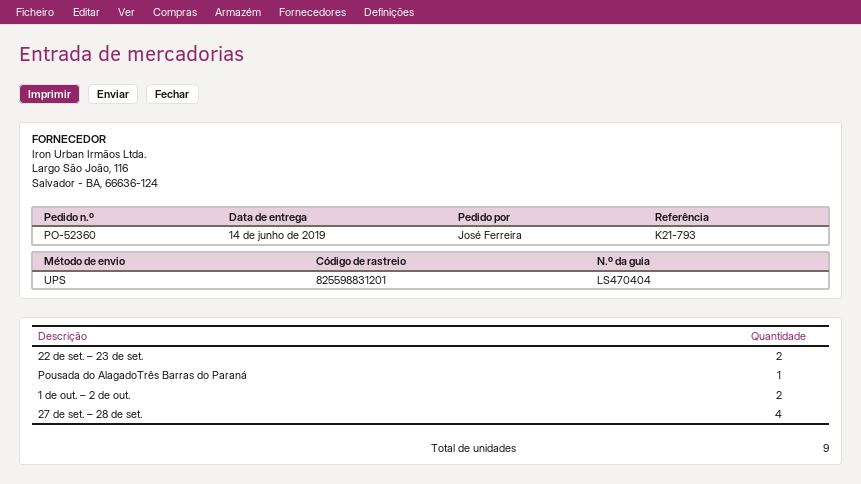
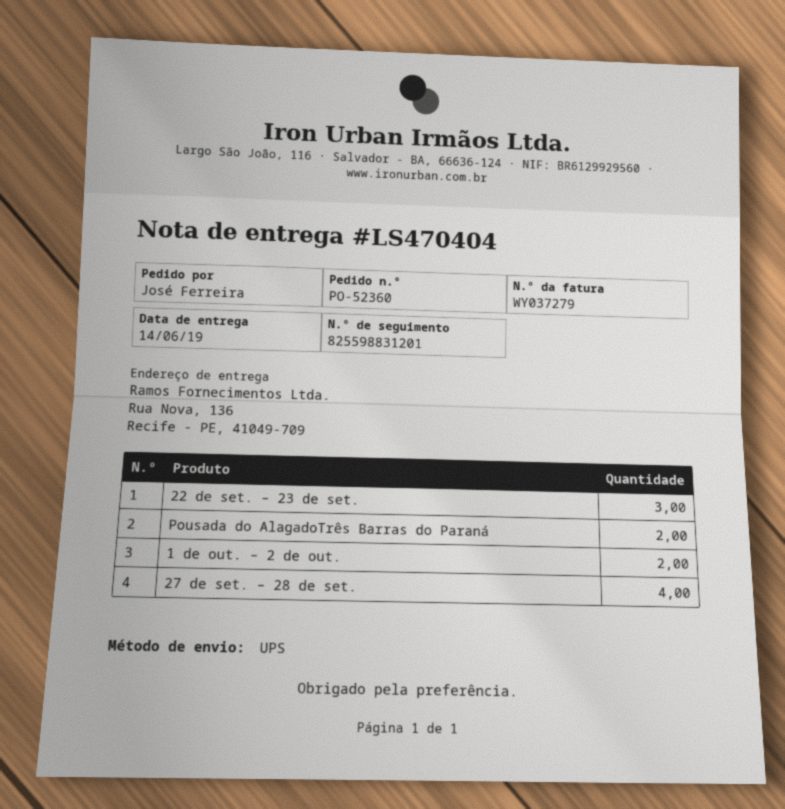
22 de set. – 23 de set.: 2 -> 3
Pousada do AlagadoTrês Barras do Paraná: 1 -> 2

